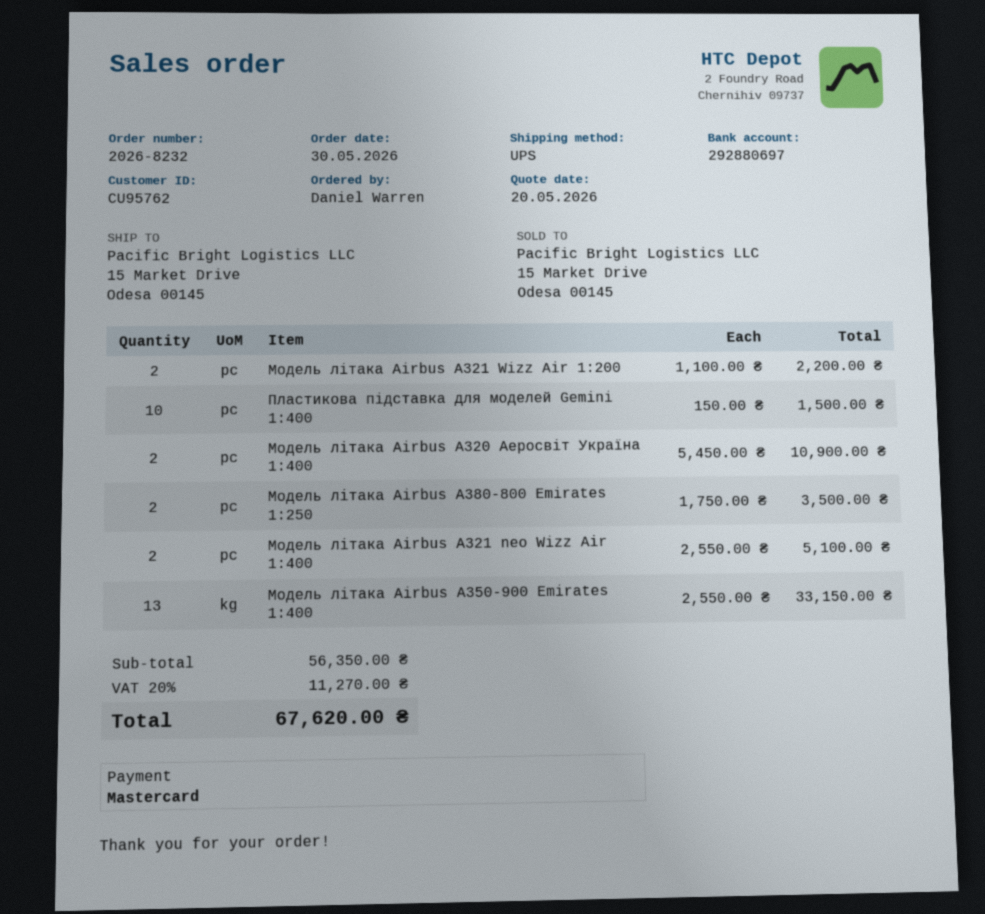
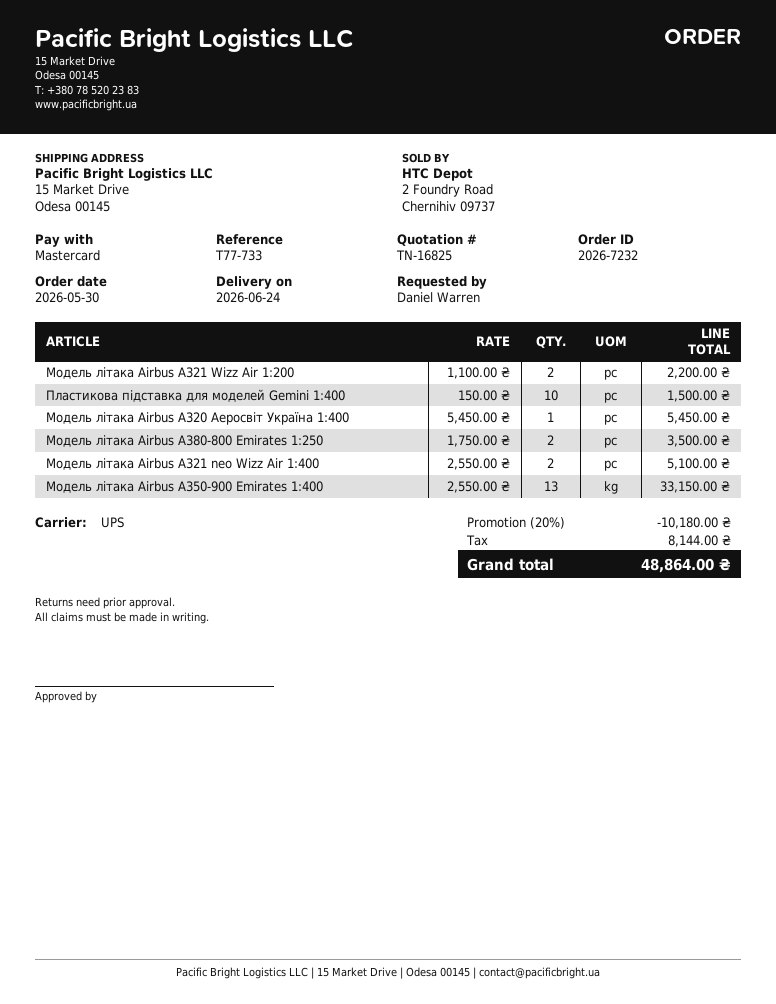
order number: 2026-8232 -> 2026-7232
Модель літака Airbus A320 Аеросвіт Україна 1:400: 2 x 5450.00 = 10900.00 -> 1 x 5450.00 = 5450.00
discount: none -> 20% = 10180.00
tax: 11270.00 -> 8144.00
total: 67620.00 -> 48864.00

